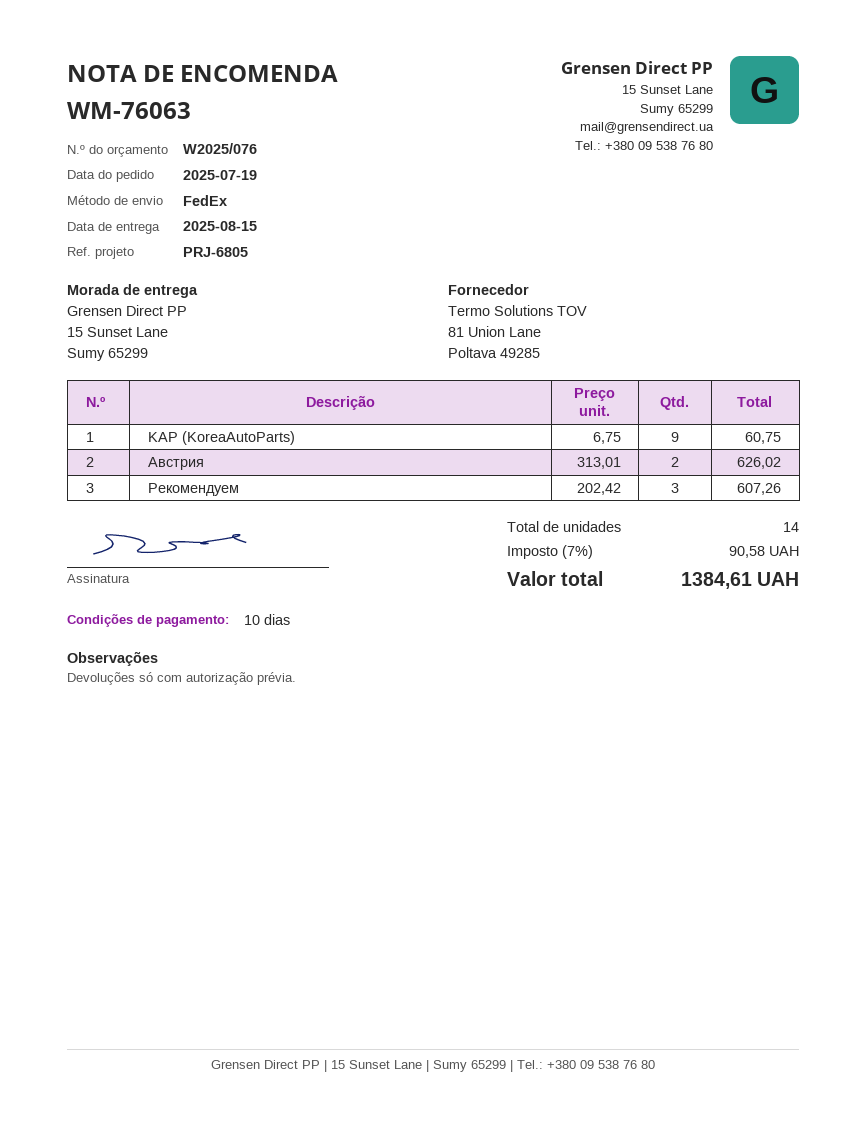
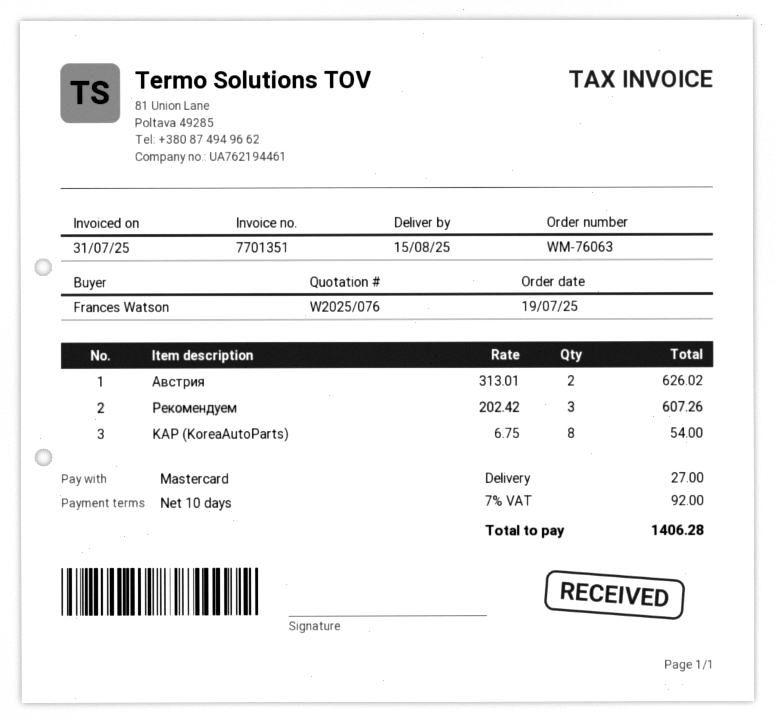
KAP (KoreaAutoParts): 9 x 6.75 = 60.75 -> 8 x 6.75 = 54.00
shipping: none -> 27.00
tax: 7% = 90.58 -> 7% = 92.00
total: 1384.61 -> 1406.28

